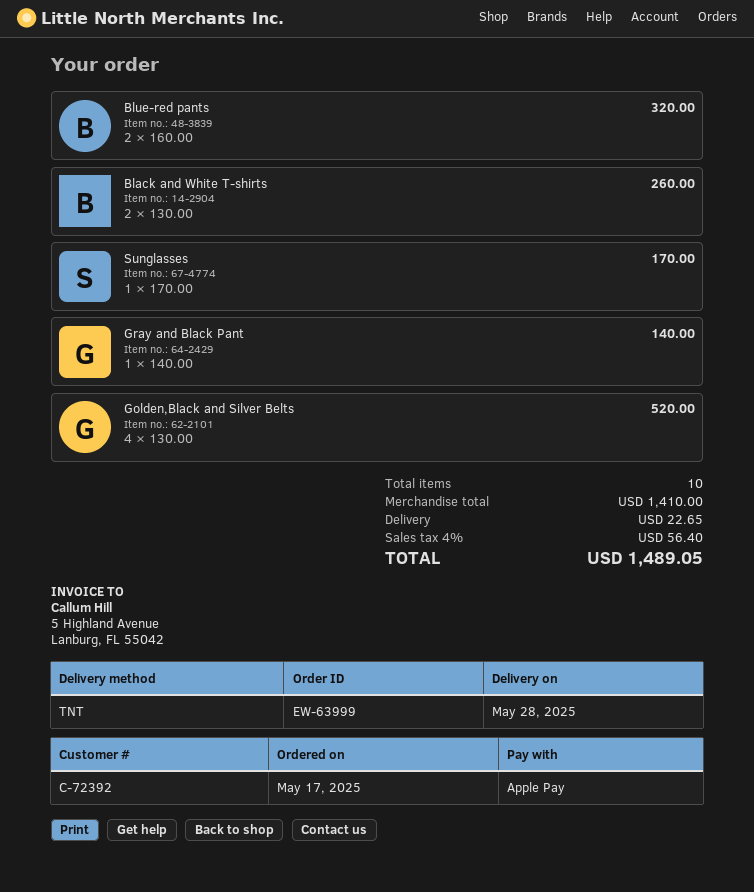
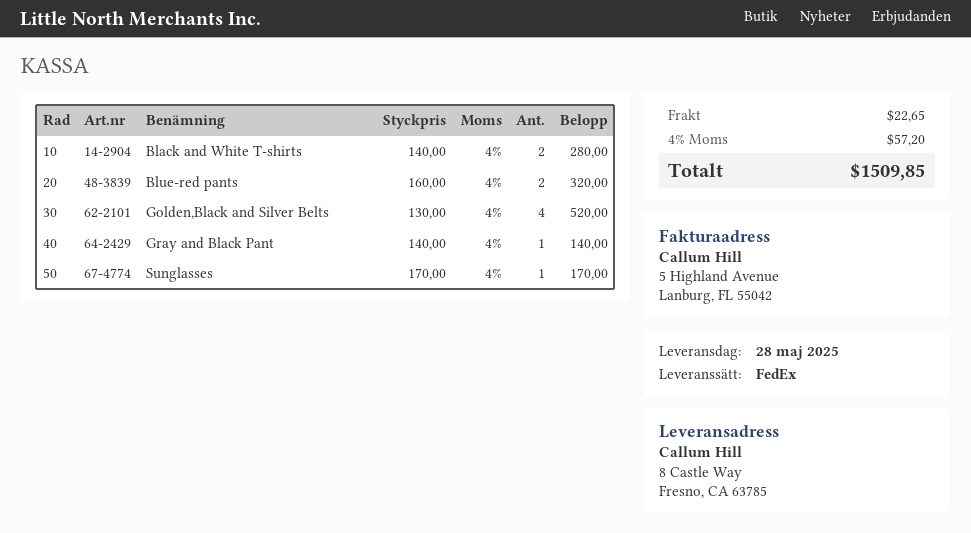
shipping method: TNT -> FedEx
Black and White T-shirts: 2 x 130.00 = 260.00 -> 2 x 140.00 = 280.00
tax: 4% = 56.40 -> 4% = 57.20
total: 1489.05 -> 1509.85

